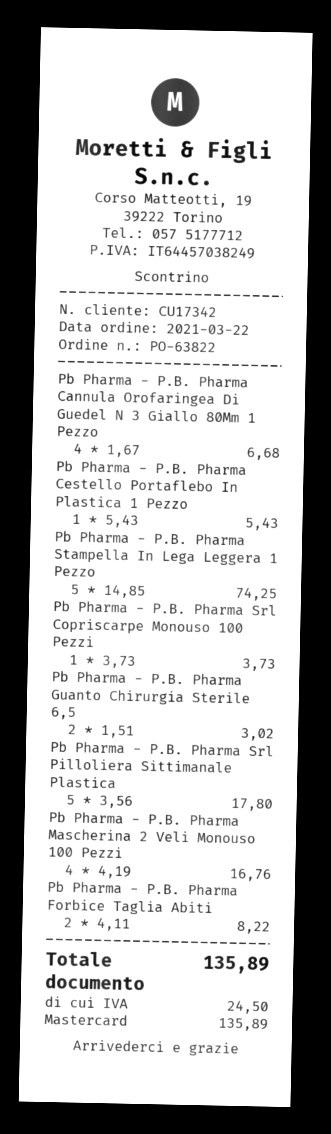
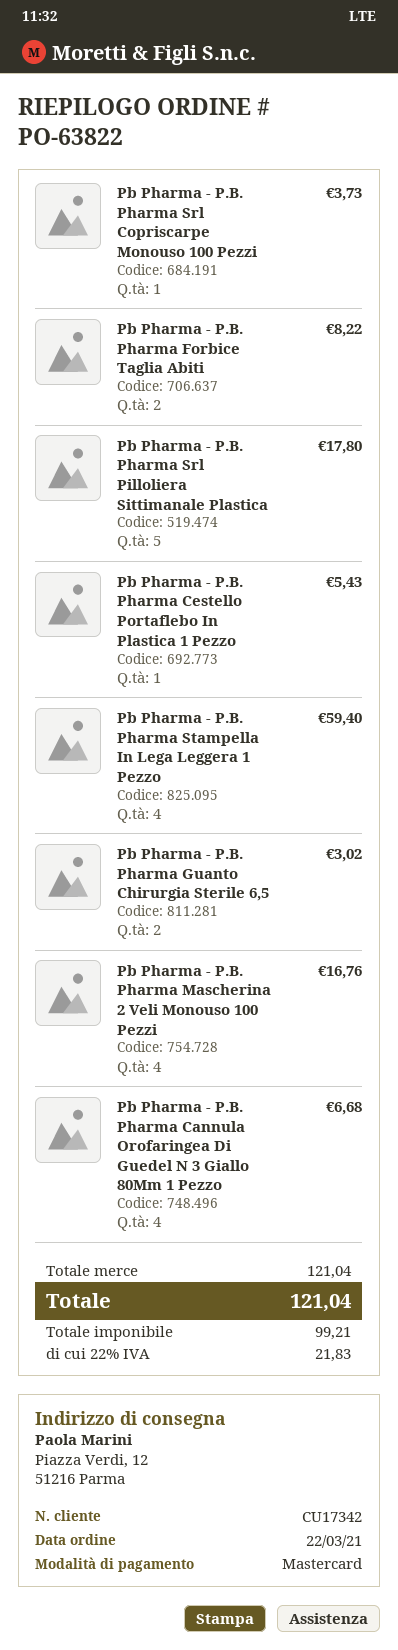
Pb Pharma - P.B. Pharma Stampella In Lega Leggera 1 Pezzo: 5 for 74.25 -> 4 for 59.40
tax: 24.50 -> 21.83
total: 135.89 -> 121.04

